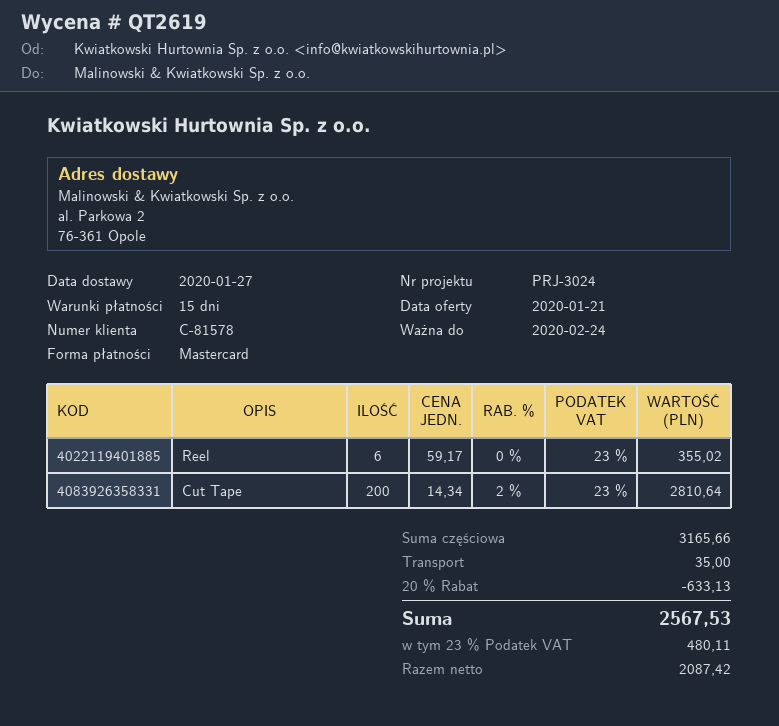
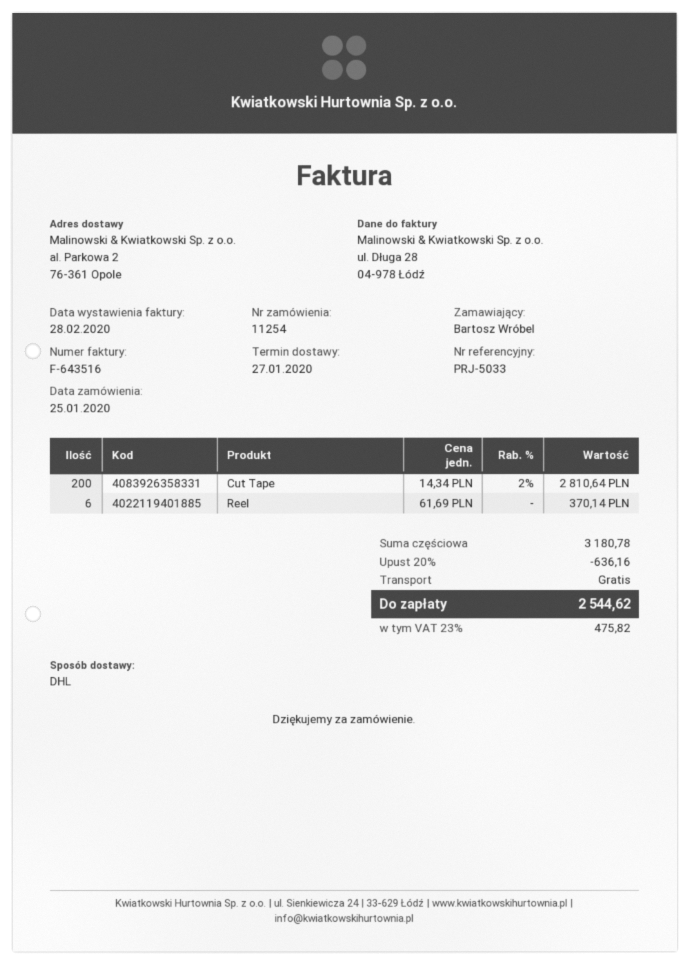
reference: PRJ-3024 -> PRJ-5033
Reel: 6 x 59.17 = 355.02 -> 6 x 61.69 = 370.14
subtotal: 3165.66 -> 3180.78
discount: 20% = 633.13 -> 20% = 636.16
shipping: 35.00 -> 0.00
tax: 23% = 480.11 -> 23% = 475.82
total: 2567.53 -> 2544.62

